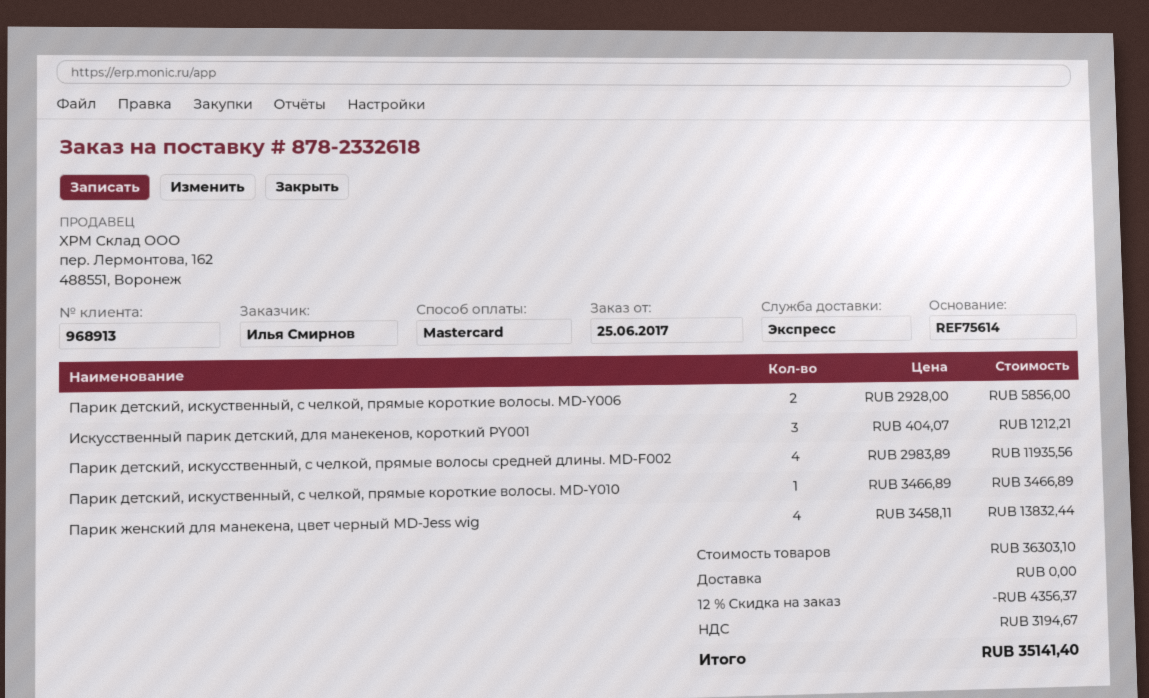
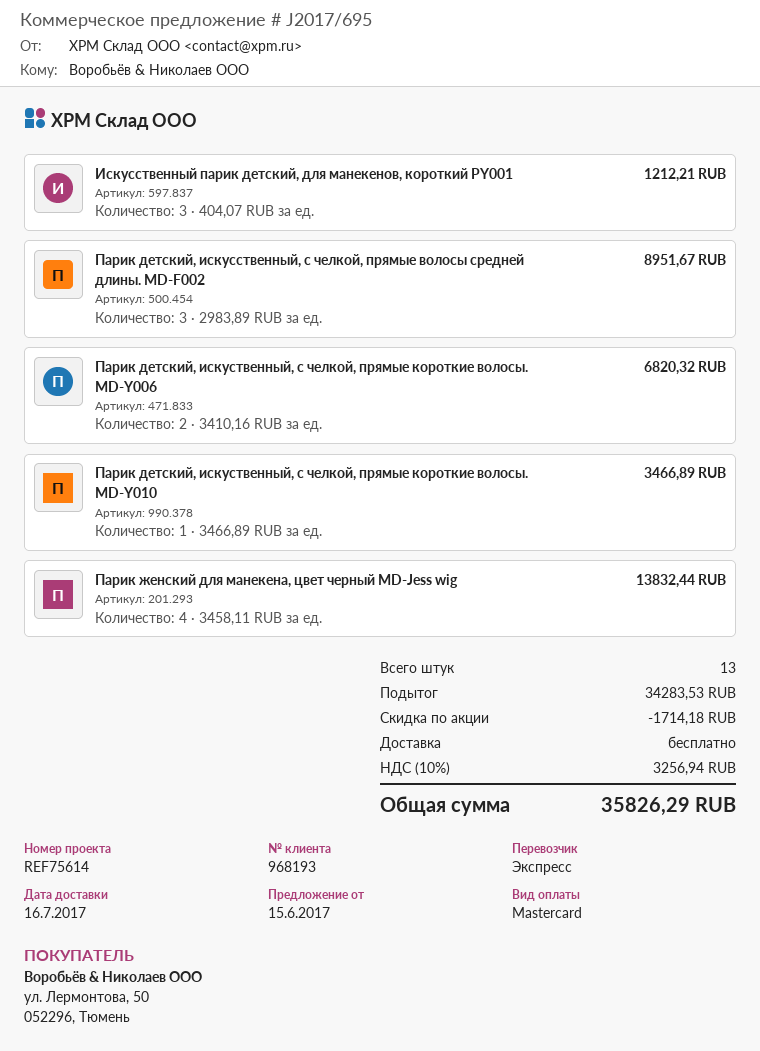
customer number: 968913 -> 968193
Парик детский, искуственный, с челкой, прямые короткие волосы. MD-Y006: 2 x 2928.00 = 5856.00 -> 2 x 3410.16 = 6820.32
Парик детский, искусственный, с челкой, прямые волосы средней длины. MD-F002: 4 x 2983.89 = 11935.56 -> 3 x 2983.89 = 8951.67
subtotal: 36303.10 -> 34283.53
discount: 4356.37 -> 1714.18
tax: 3194.67 -> 3256.94
total: 35141.40 -> 35826.29

